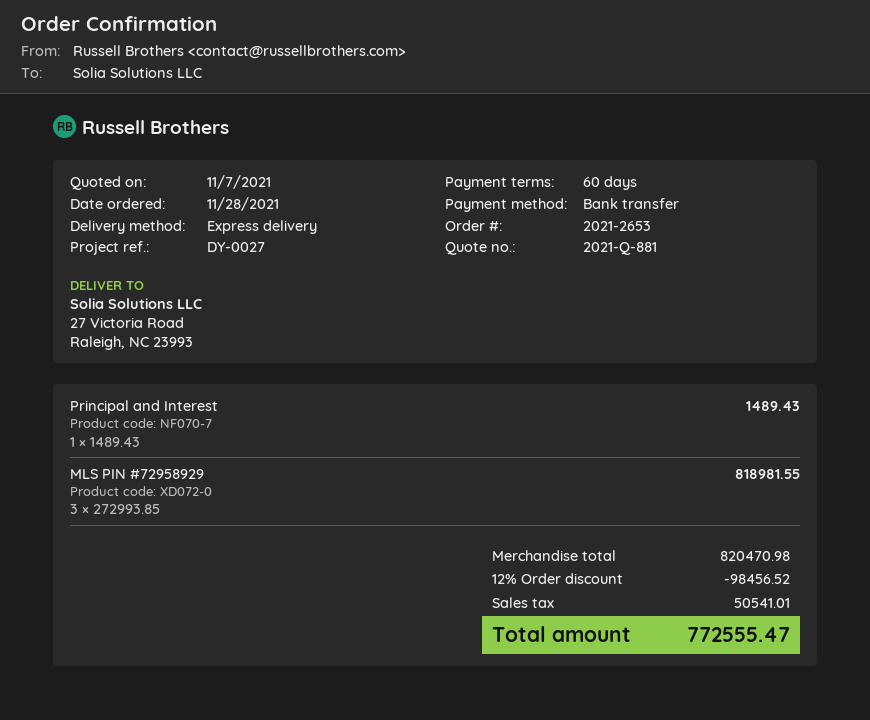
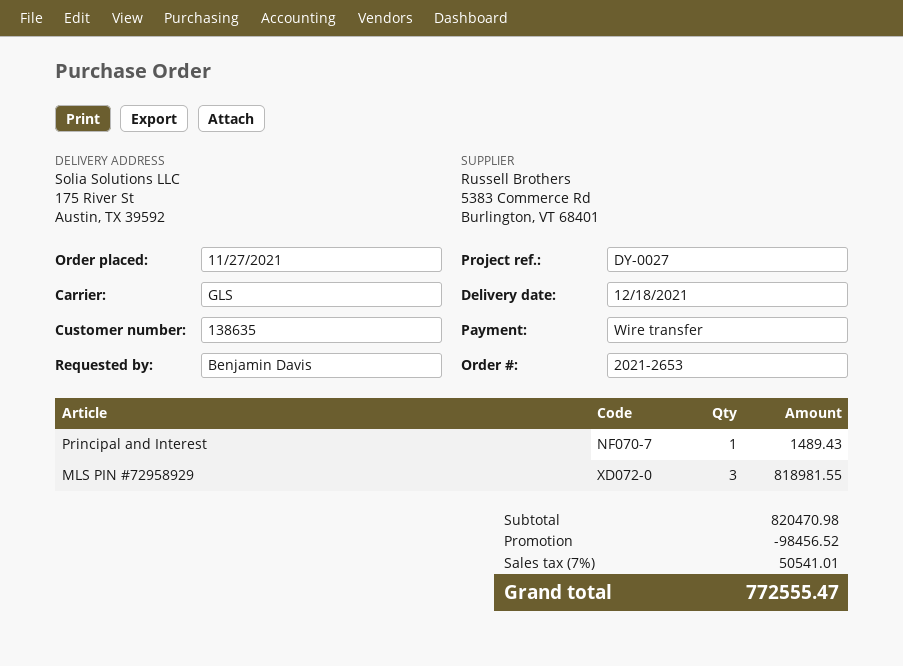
order date: 2021-11-28 -> 2021-11-27
shipping method: express -> GLS
ship to: 27 Victoria Road, Raleigh, NC 23993 -> 175 River St, Austin, TX 39592

